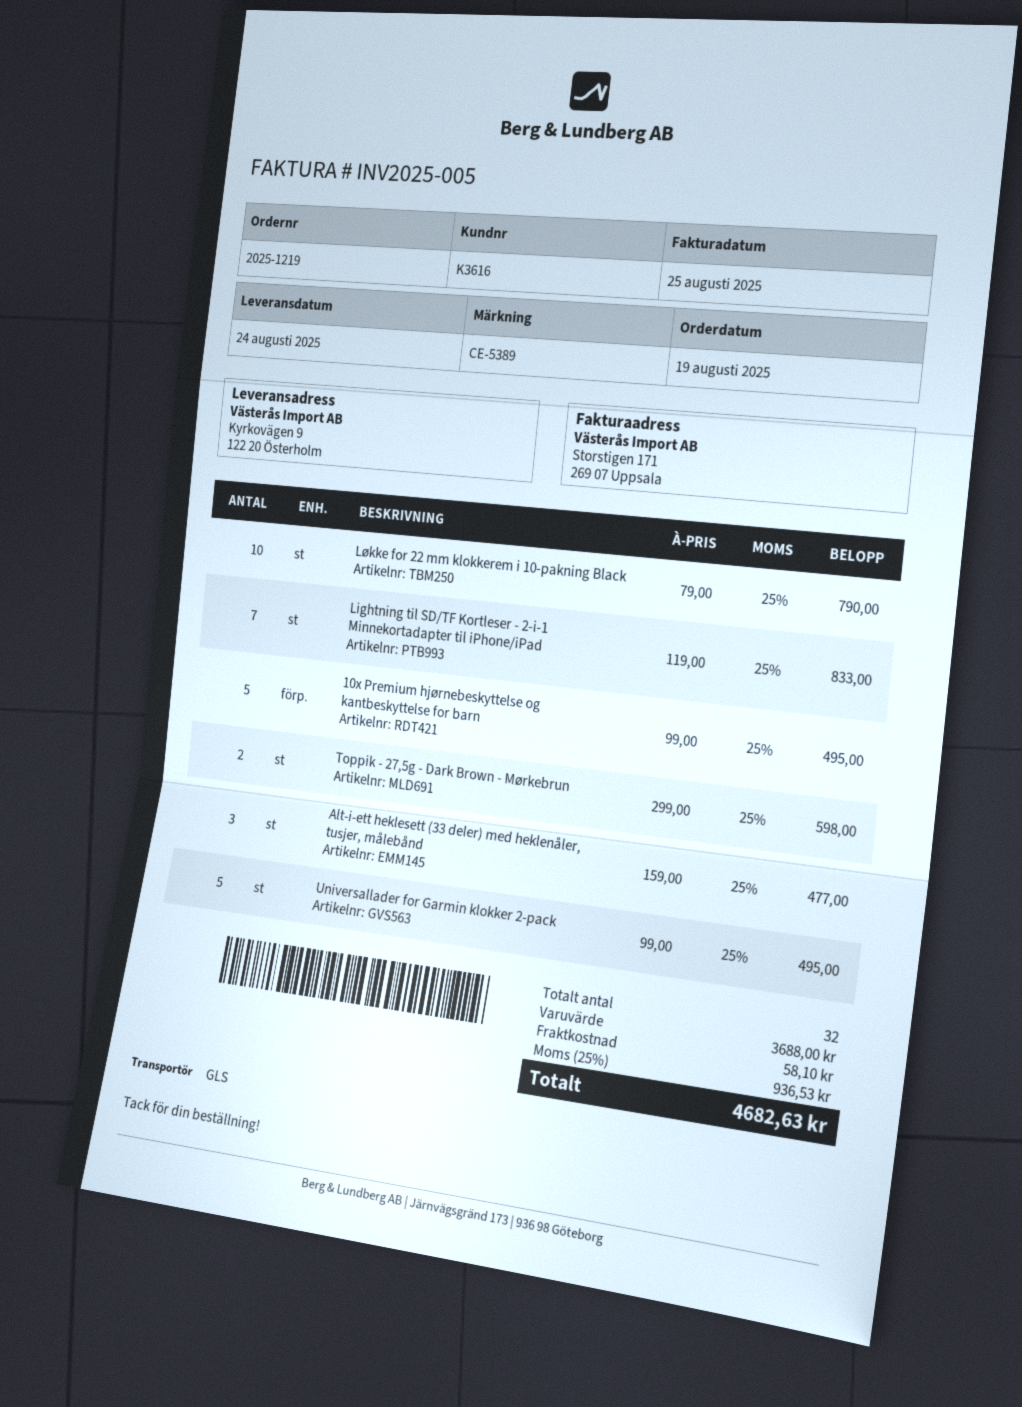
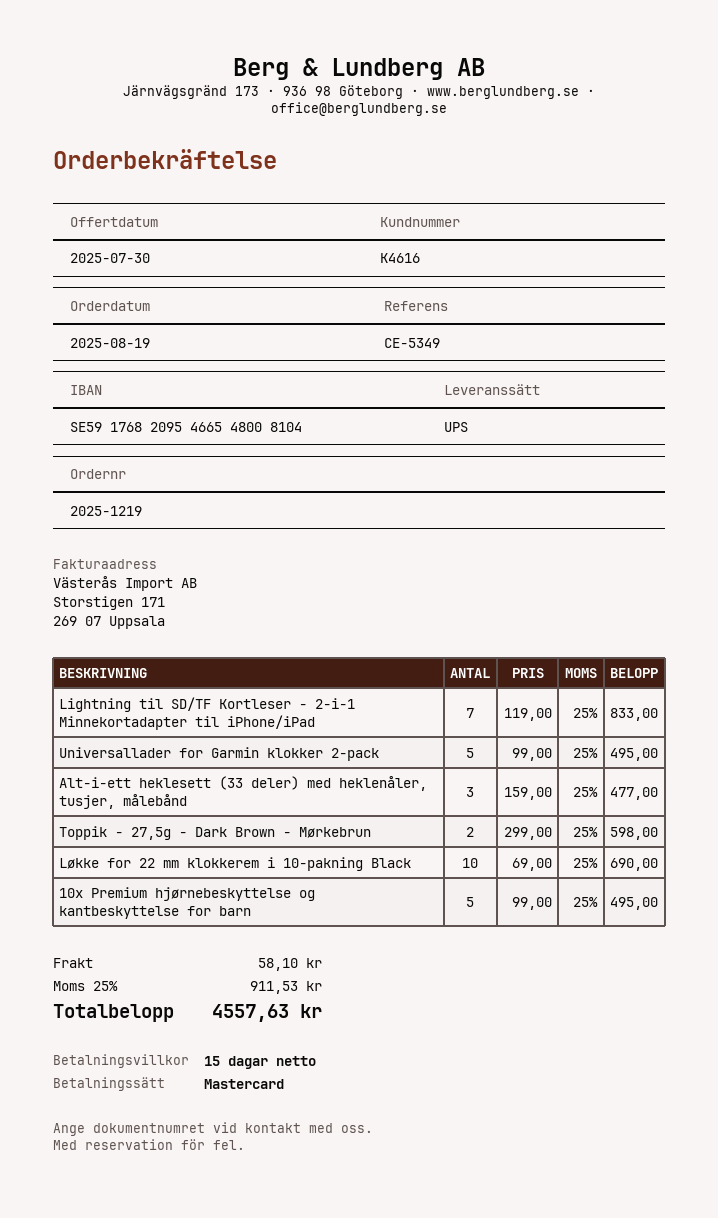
customer number: K3616 -> K4616
reference: CE-5389 -> CE-5349
shipping method: GLS -> UPS
Løkke for 22 mm klokkerem i 10-pakning Black: 10 x 79.00 = 790.00 -> 10 x 69.00 = 690.00
tax: 25% = 936.53 -> 25% = 911.53
total: 4682.63 -> 4557.63

